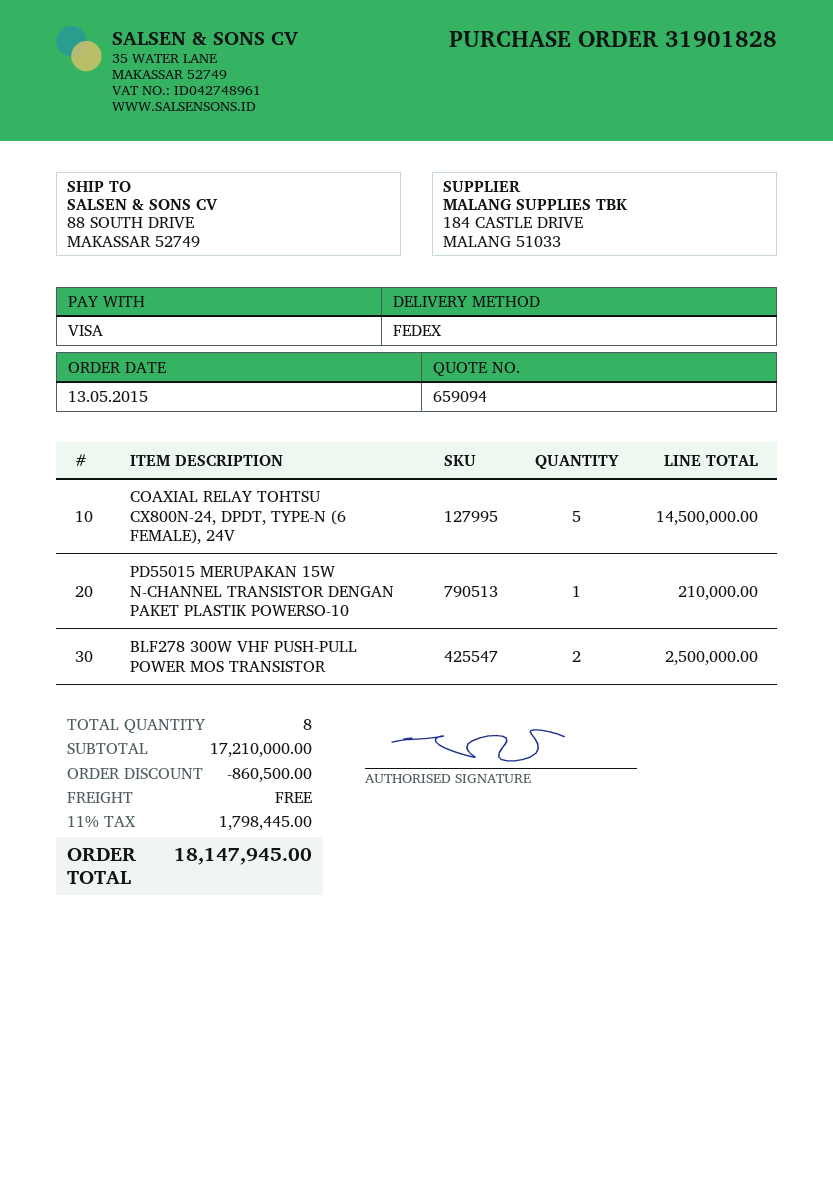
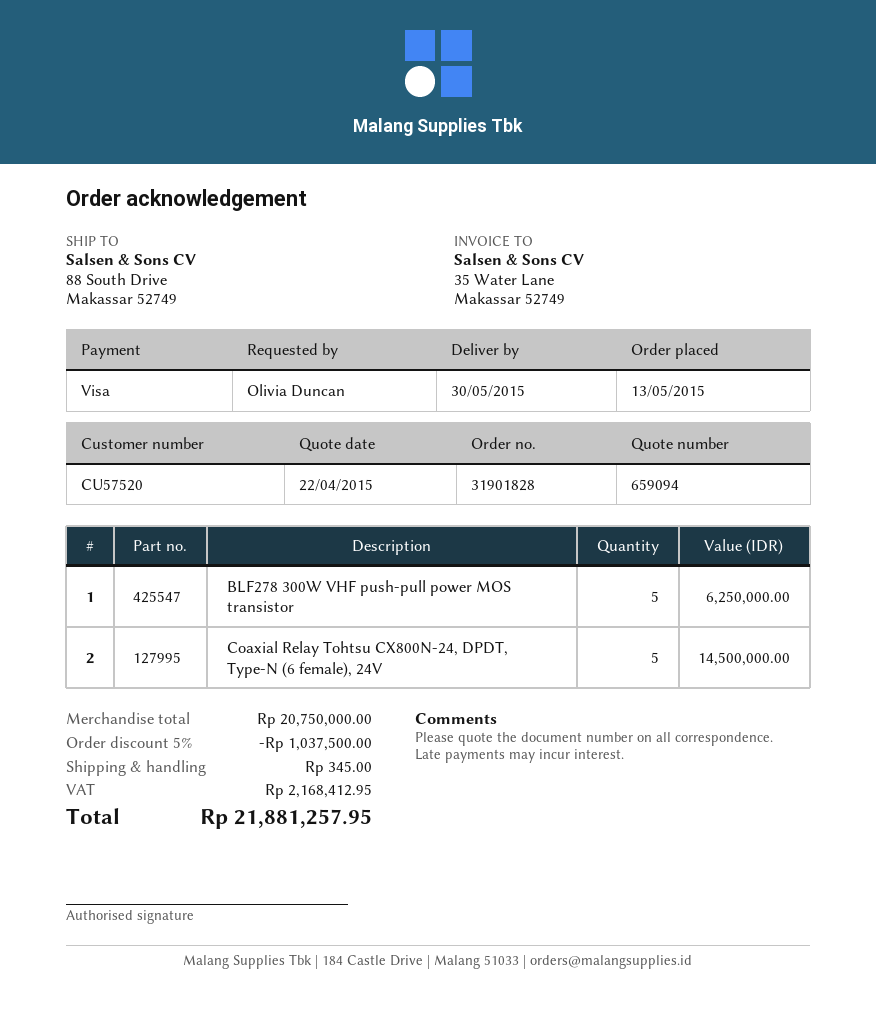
PD55015 MERUPAKAN 15W N-CHANNEL TRANSISTOR DENGAN PAKET PLASTIK POWERSO-10: 1 for 210000.00 -> none
BLF278 300W VHF PUSH-PULL POWER MOS TRANSISTOR: 2 for 2500000.00 -> 5 for 6250000.00
subtotal: 17210000.00 -> 20750000.00
discount: 860500.00 -> 1037500.00
shipping: 0.00 -> 345.00
tax: 1798445.00 -> 2168412.95
total: 18147945.00 -> 21881257.95

